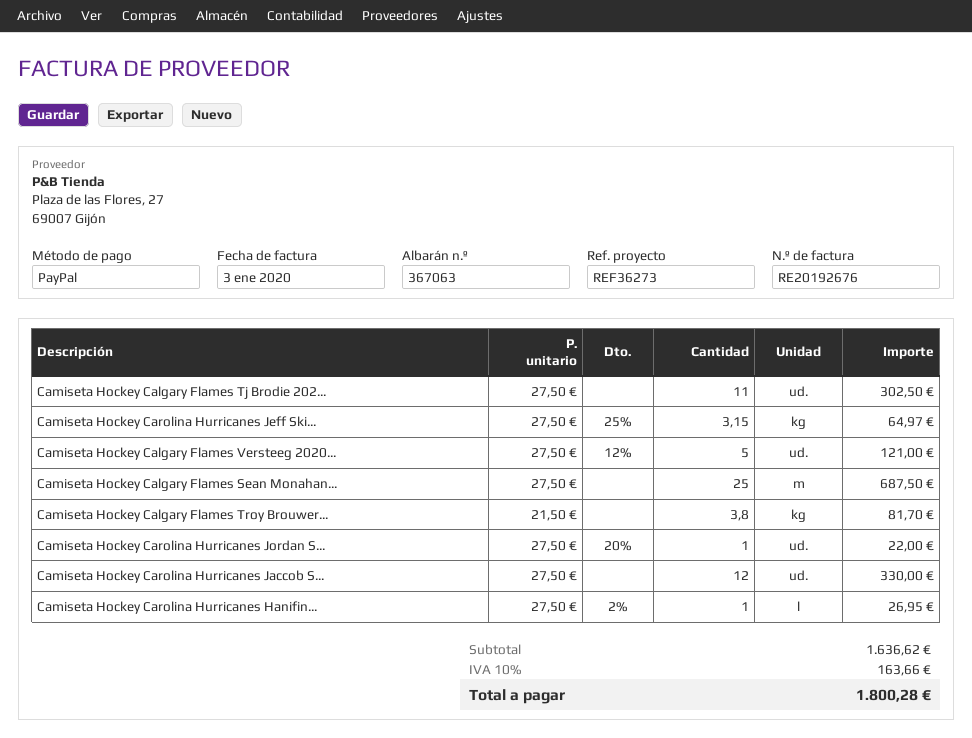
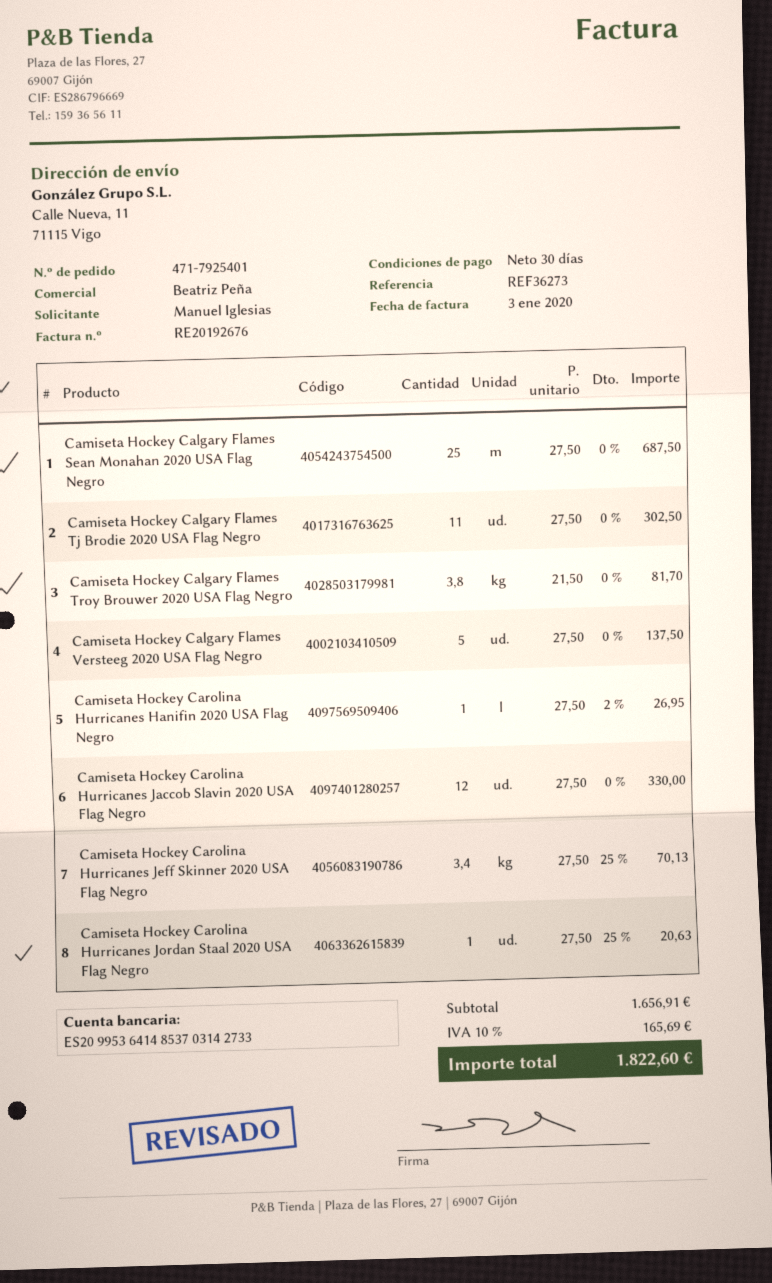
Camiseta Hockey Carolina Hurricanes Jeff Ski...: 3.15 x 27.50 - 25% = 64.97 -> 3.4 x 27.50 - 25% = 70.13
Camiseta Hockey Calgary Flames Versteeg 2020...: 5 x 27.50 - 12% = 121.00 -> 5 x 27.50 = 137.50
Camiseta Hockey Carolina Hurricanes Jordan S...: 1 x 27.50 - 20% = 22.00 -> 1 x 27.50 - 25% = 20.63
subtotal: 1636.62 -> 1656.91
tax: 10% = 163.66 -> 10% = 165.69
total: 1800.28 -> 1822.60

